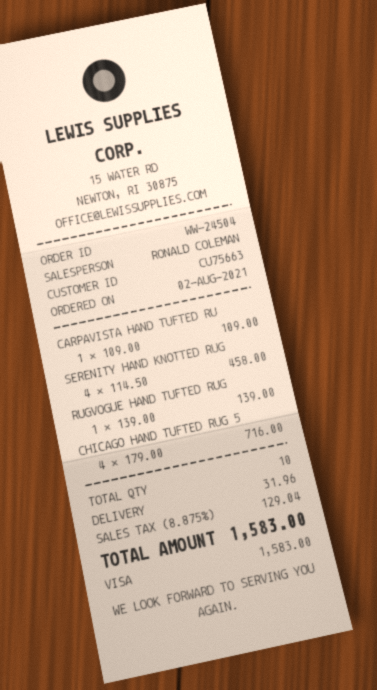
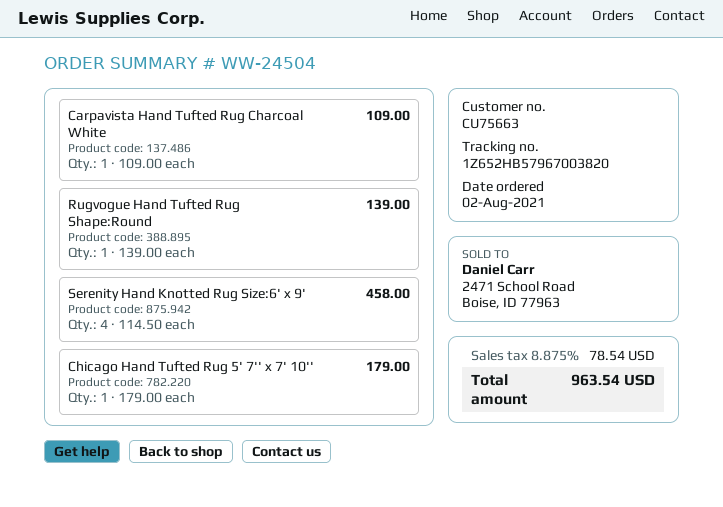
CHICAGO HAND TUFTED RUG 5: 4 x 179.00 = 716.00 -> 1 x 179.00 = 179.00
shipping: 31.96 -> none
tax: 8.875% = 129.04 -> 8.875% = 78.54
total: 1583.00 -> 963.54

